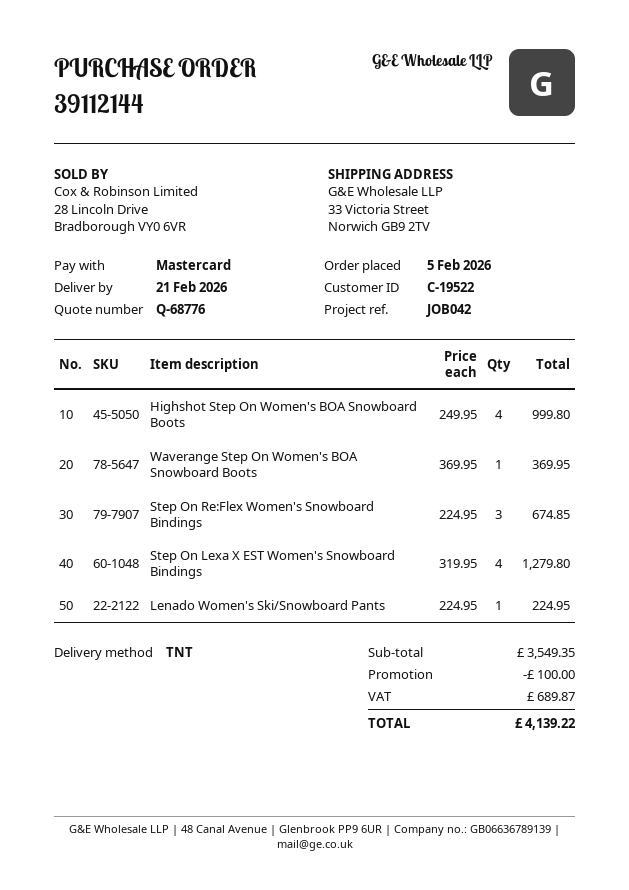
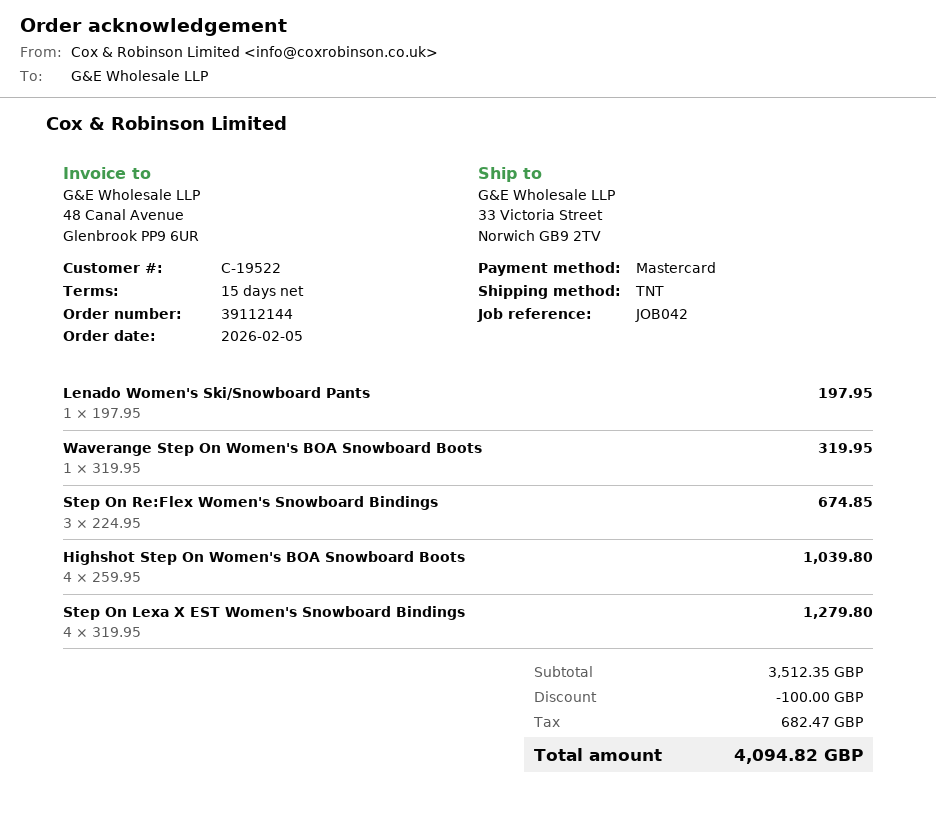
Highshot Step On Women's BOA Snowboard Boots: 4 x 249.95 = 999.80 -> 4 x 259.95 = 1039.80
Waverange Step On Women's BOA Snowboard Boots: 1 x 369.95 = 369.95 -> 1 x 319.95 = 319.95
Lenado Women's Ski/Snowboard Pants: 1 x 224.95 = 224.95 -> 1 x 197.95 = 197.95
subtotal: 3549.35 -> 3512.35
tax: 689.87 -> 682.47
total: 4139.22 -> 4094.82

